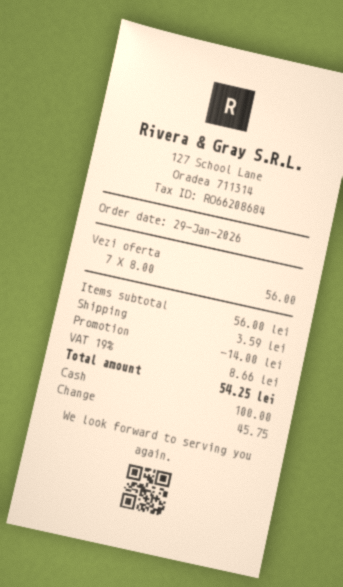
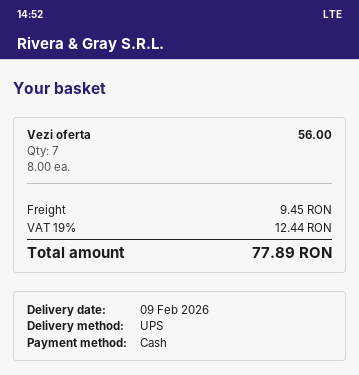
discount: 14.00 -> none
shipping: 3.59 -> 9.45
tax: 19% = 8.66 -> 19% = 12.44
total: 54.25 -> 77.89

